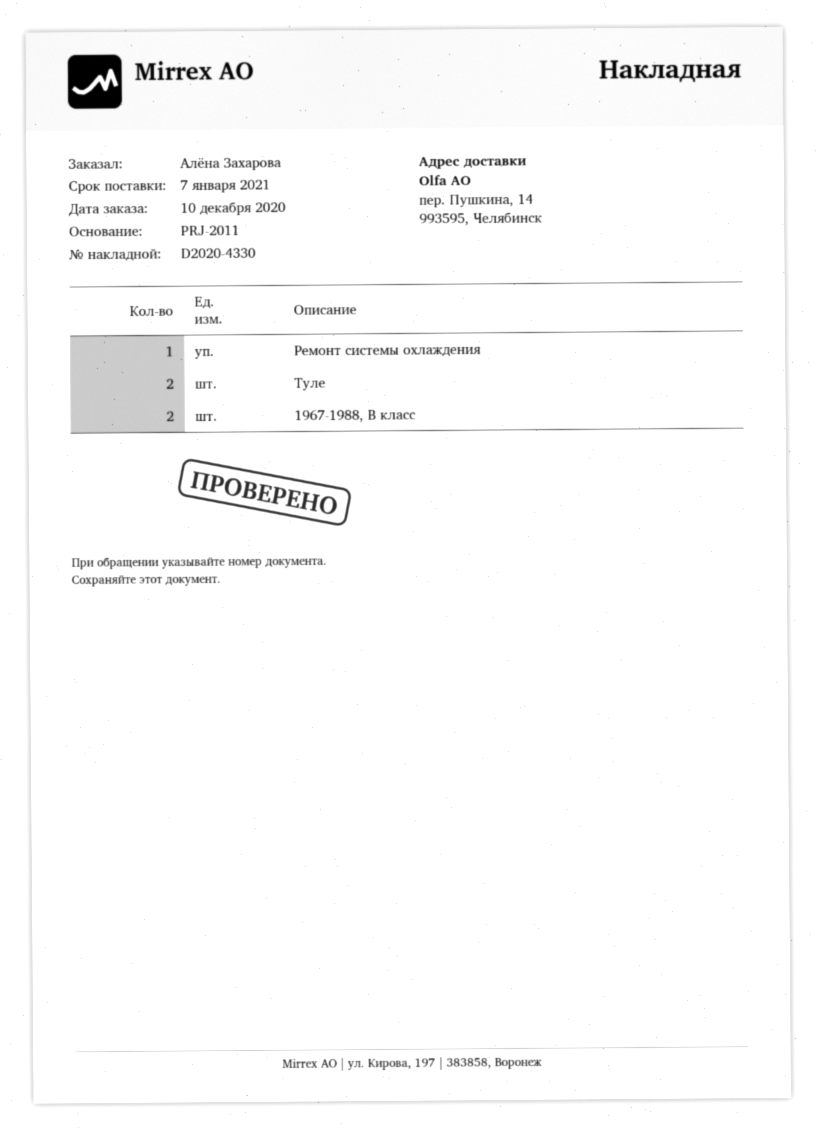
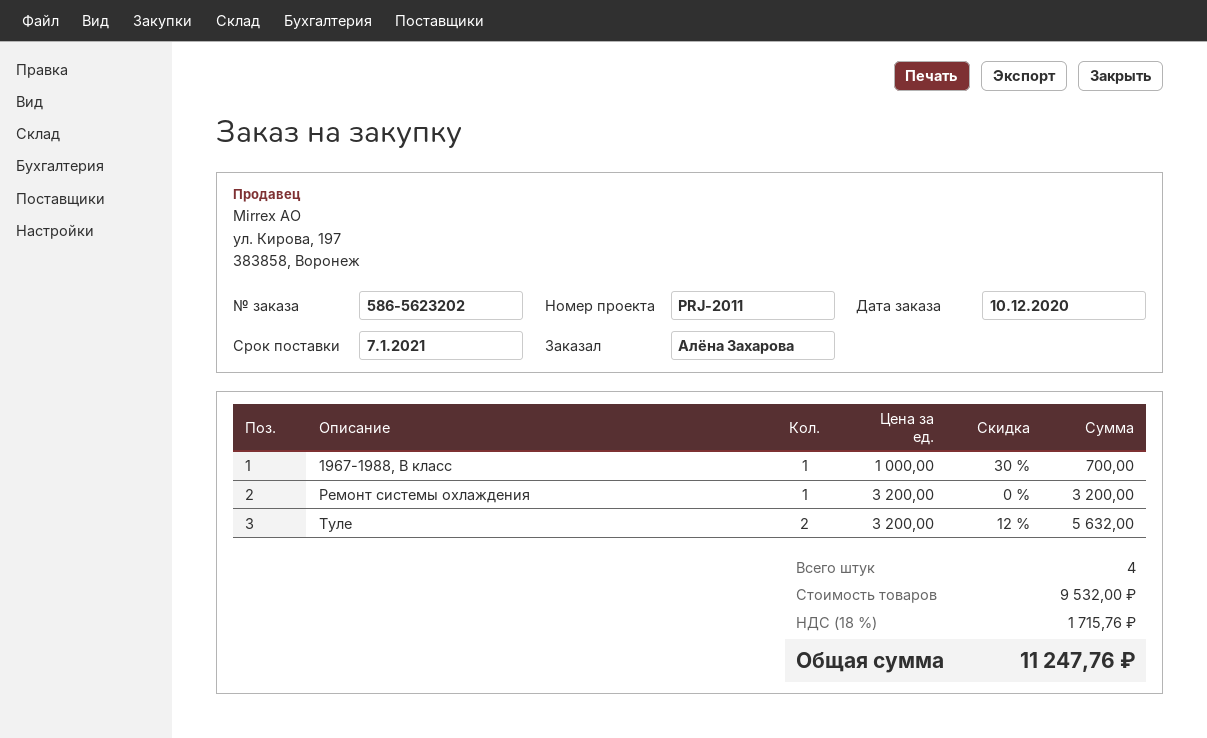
1967-1988, B класс: 2 -> 1

